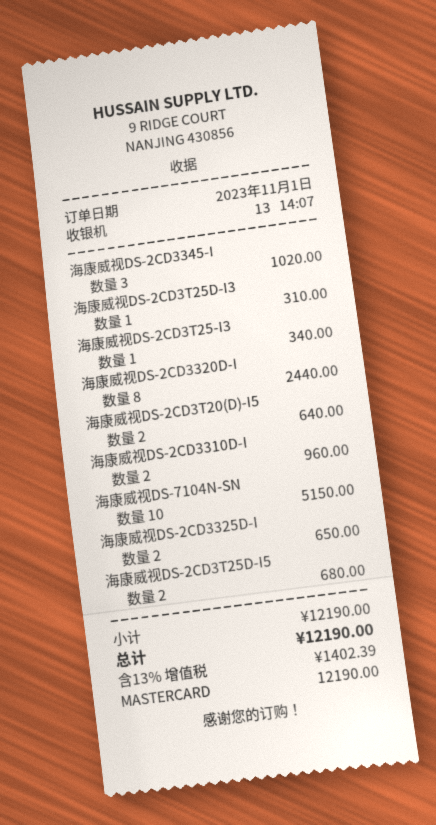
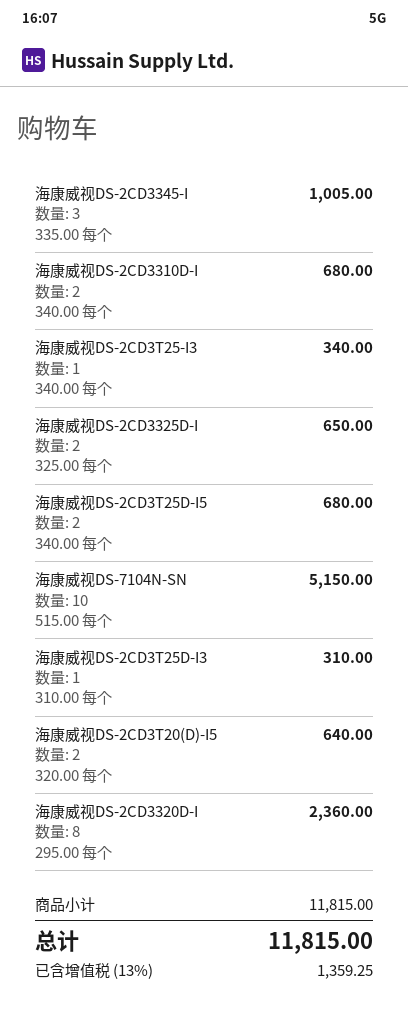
海康威视DS-2CD3345-I: 3 for 1020.00 -> 3 for 1005.00
海康威视DS-2CD3320D-I: 8 for 2440.00 -> 8 for 2360.00
海康威视DS-2CD3310D-I: 2 for 960.00 -> 2 for 680.00
subtotal: 12190.00 -> 11815.00
tax: 13% = 1402.39 -> 13% = 1359.25
total: 12190.00 -> 11815.00

